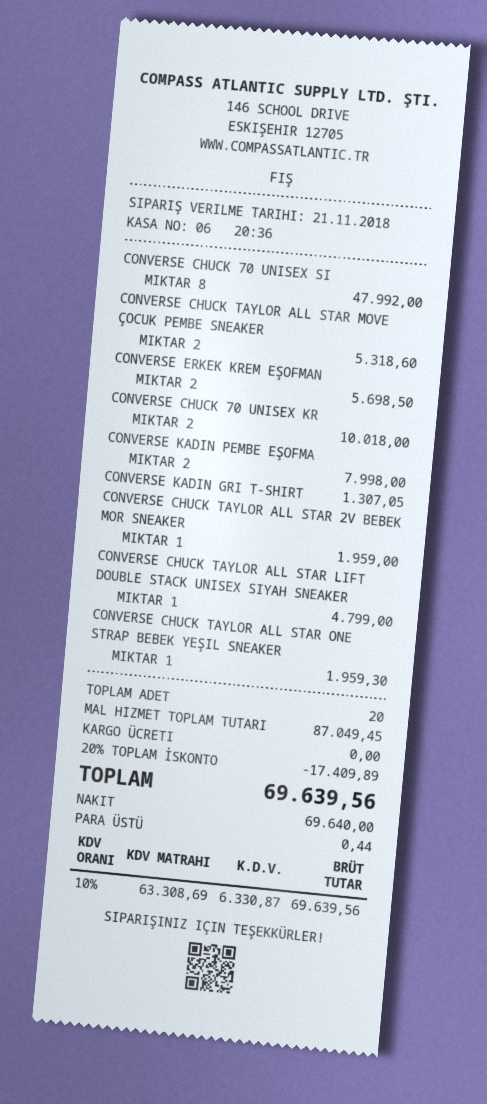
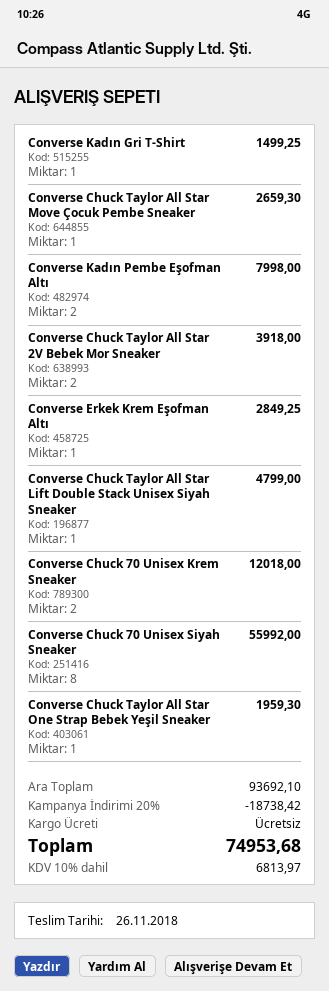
CONVERSE CHUCK 70 UNISEX SI: 8 for 47992.00 -> 8 for 55992.00
CONVERSE CHUCK TAYLOR ALL STAR MOVE ÇOCUK PEMBE SNEAKER: 2 for 5318.60 -> 1 for 2659.30
CONVERSE ERKEK KREM EŞOFMAN: 2 for 5698.50 -> 1 for 2849.25
CONVERSE CHUCK 70 UNISEX KR: 2 for 10018.00 -> 2 for 12018.00
CONVERSE KADIN GRI T-SHIRT: 1 for 1307.05 -> 1 for 1499.25
CONVERSE CHUCK TAYLOR ALL STAR 2V BEBEK MOR SNEAKER: 1 for 1959.00 -> 2 for 3918.00
subtotal: 87049.45 -> 93692.10
discount: 20% = 17409.89 -> 20% = 18738.42
tax: 10% = 6330.87 -> 10% = 6813.97
total: 69639.56 -> 74953.68

